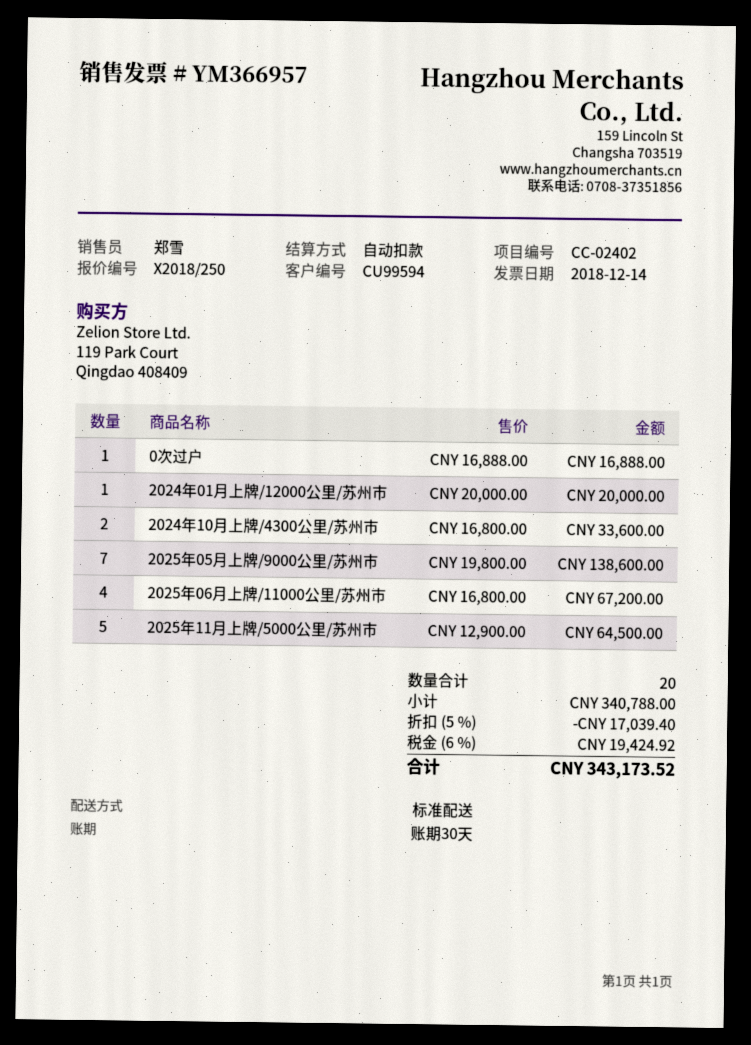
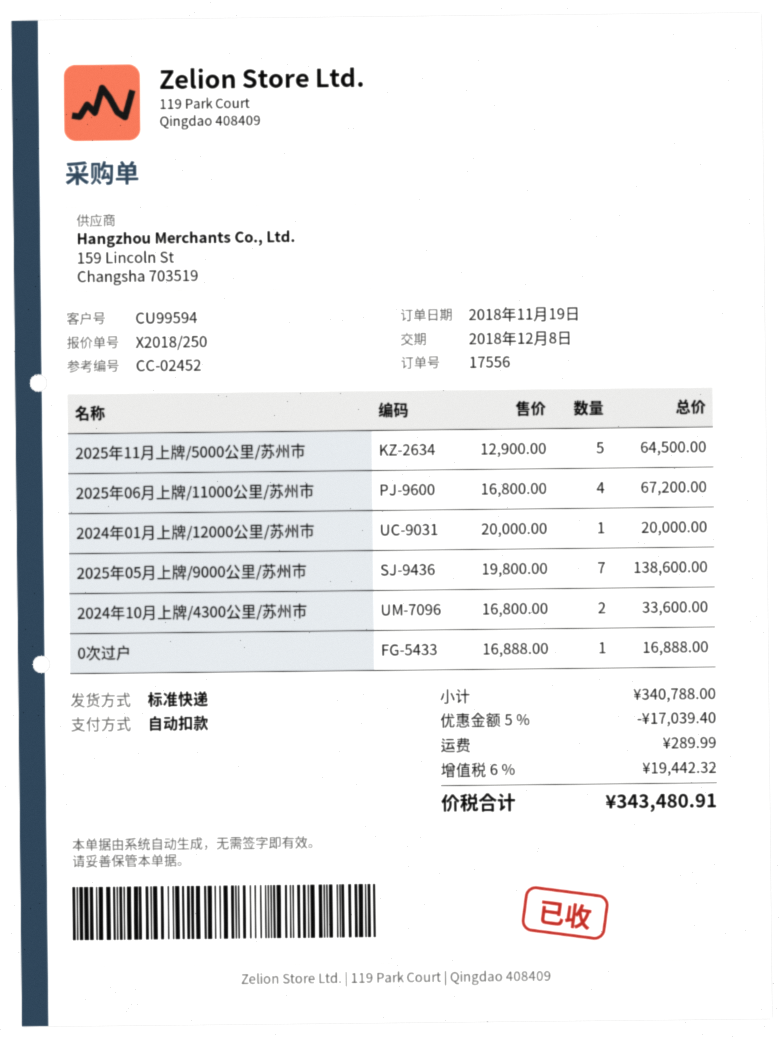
reference: CC-02402 -> CC-02452
shipping: none -> 289.99
tax: 6% = 19424.92 -> 6% = 19442.32
total: 343173.52 -> 343480.91

